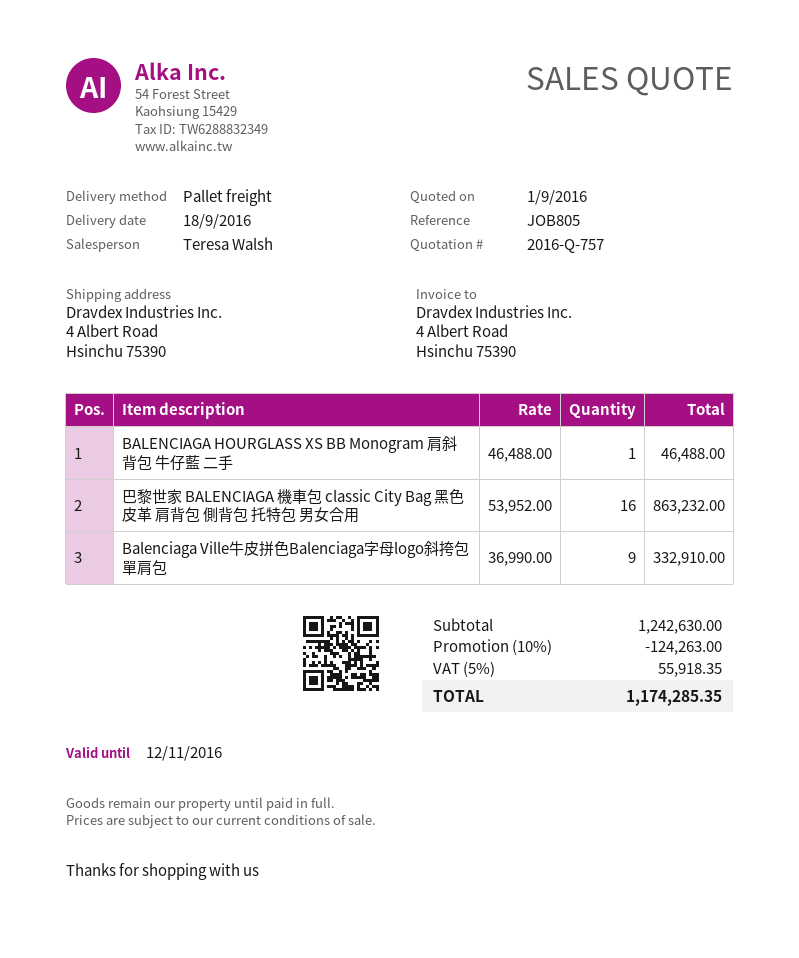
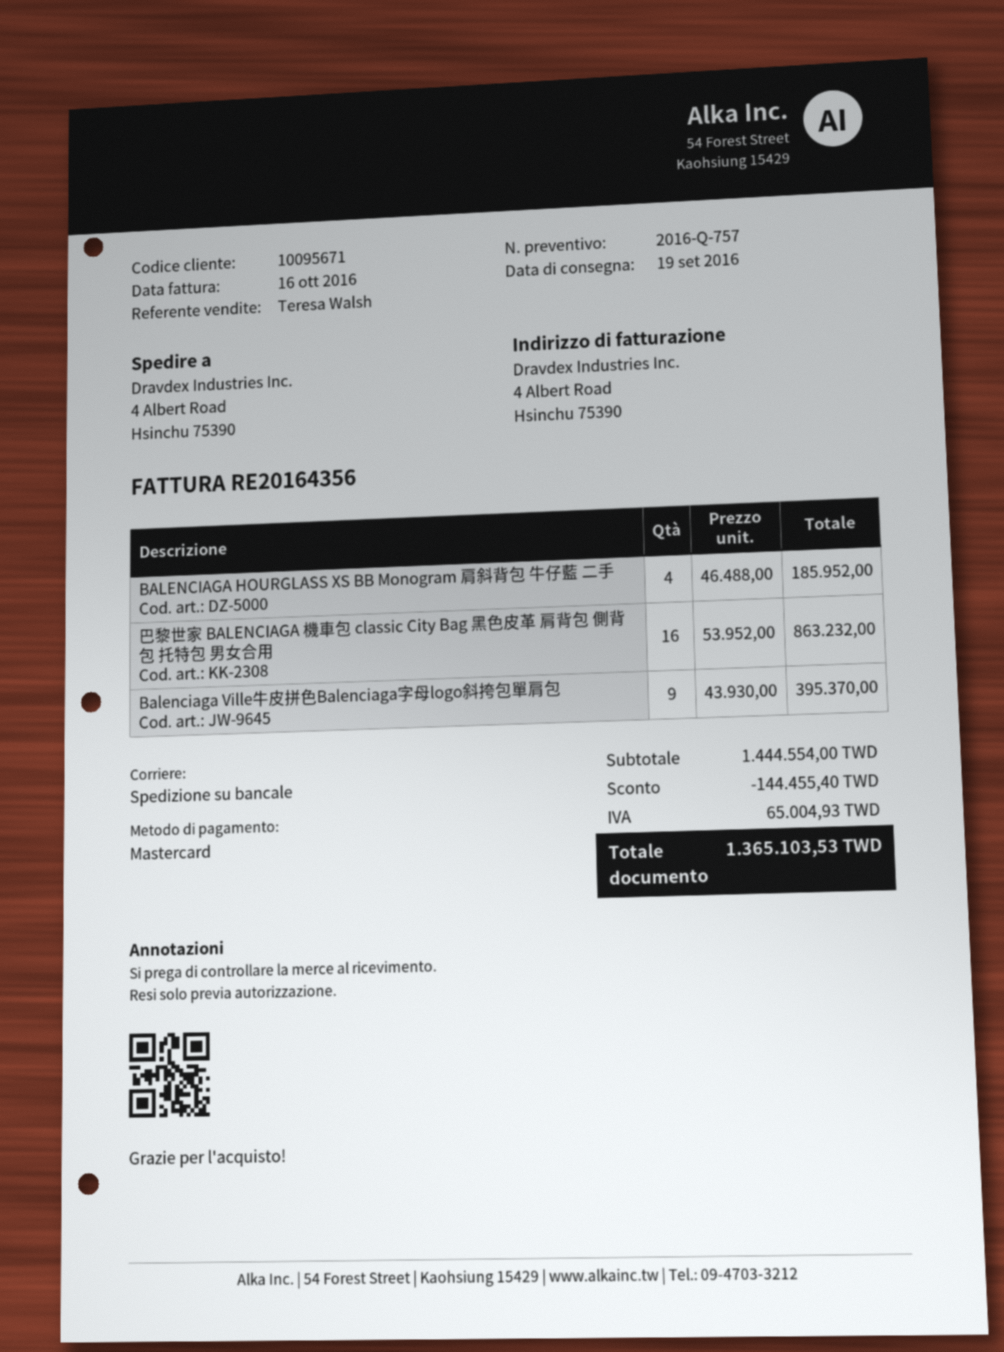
delivery date: 2016-09-18 -> 2016-09-19
BALENCIAGA HOURGLASS XS BB Monogram 肩斜背包 牛仔藍 二手: 1 x 46488.00 = 46488.00 -> 4 x 46488.00 = 185952.00
Balenciaga Ville牛皮拼色Balenciaga字母logo斜挎包單肩包: 9 x 36990.00 = 332910.00 -> 9 x 43930.00 = 395370.00
subtotal: 1242630.00 -> 1444554.00
discount: 124263.00 -> 144455.40
tax: 55918.35 -> 65004.93
total: 1174285.35 -> 1365103.53

